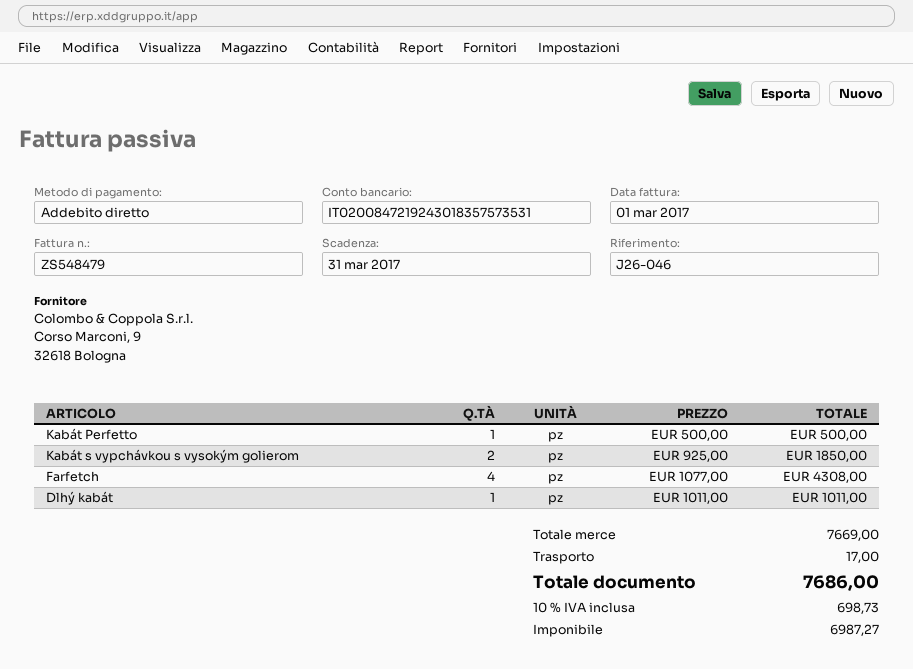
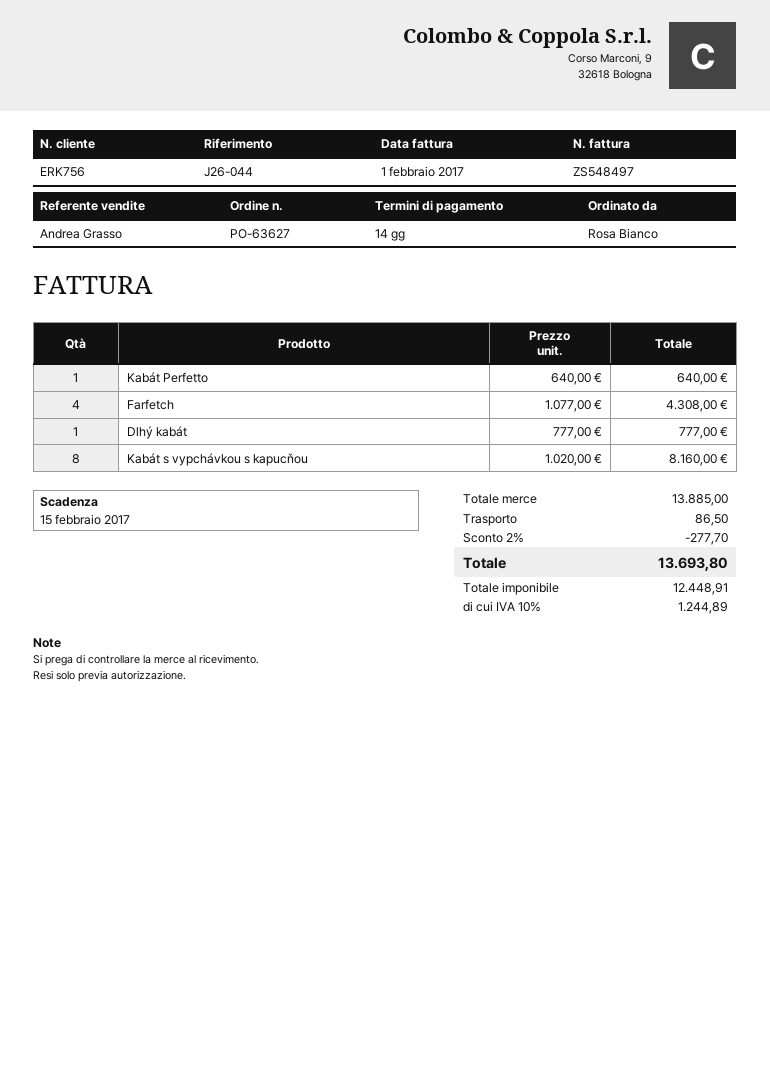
invoice number: ZS548479 -> ZS548497
invoice date: 2017-03-01 -> 2017-02-01
due date: 2017-03-31 -> 2017-02-15
reference: J26-046 -> J26-044
Kabát Perfetto: 1 x 500.00 = 500.00 -> 1 x 640.00 = 640.00
Kabát s vypchávkou s vysokým golierom: 2 x 925.00 = 1850.00 -> none
Dlhý kabát: 1 x 1011.00 = 1011.00 -> 1 x 777.00 = 777.00
Kabát s vypchávkou s kapucňou: none -> 8 x 1020.00 = 8160.00
subtotal: 7669.00 -> 13885.00
discount: none -> 2% = 277.70
shipping: 17.00 -> 86.50
net: 6987.27 -> 12448.91
tax: 10% = 698.73 -> 10% = 1244.89
total: 7686.00 -> 13693.80

